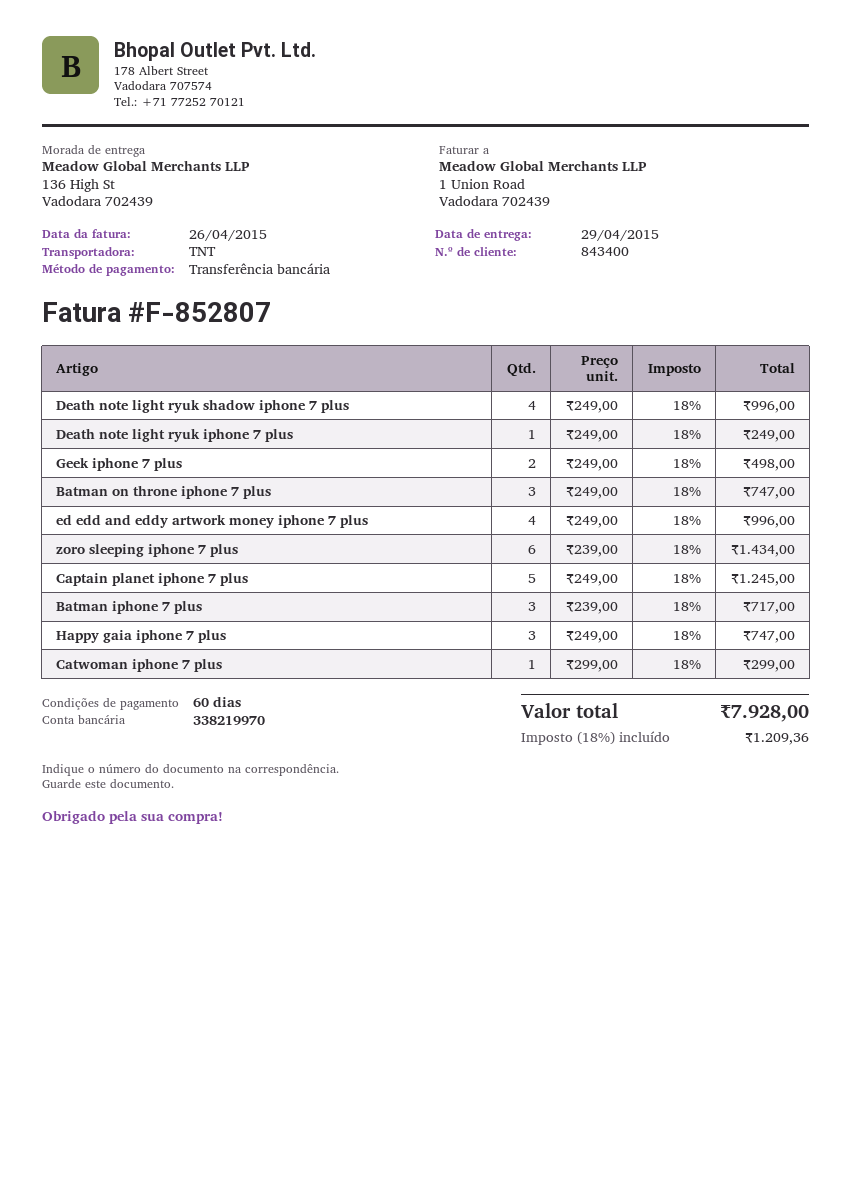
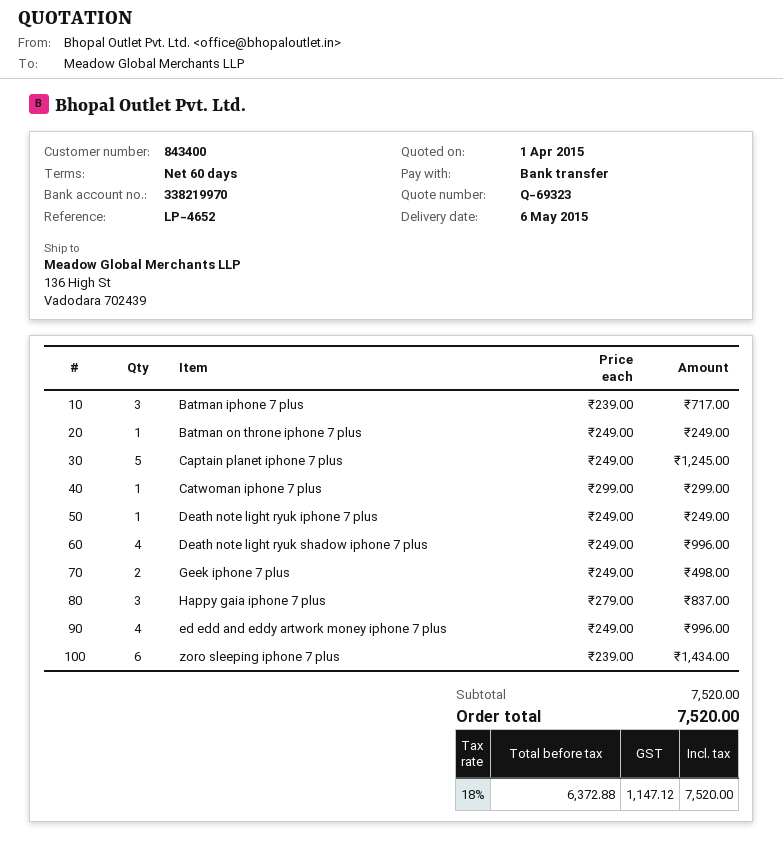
delivery date: 2015-04-29 -> 2015-05-06
Batman on throne iphone 7 plus: 3 x 249.00 = 747.00 -> 1 x 249.00 = 249.00
Happy gaia iphone 7 plus: 3 x 249.00 = 747.00 -> 3 x 279.00 = 837.00
tax: 18% = 1209.36 -> 18% = 1147.12
total: 7928.00 -> 7520.00

